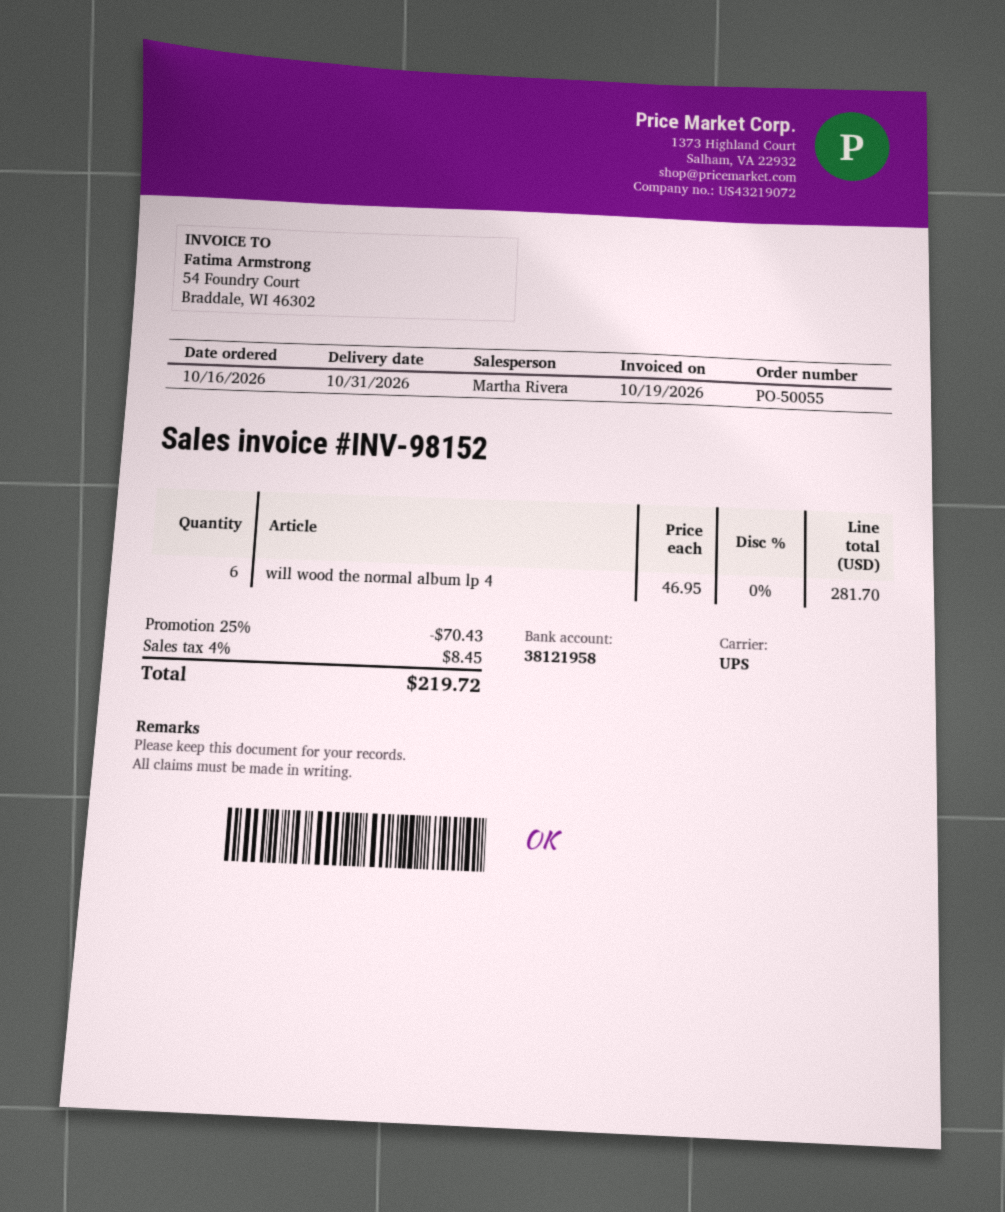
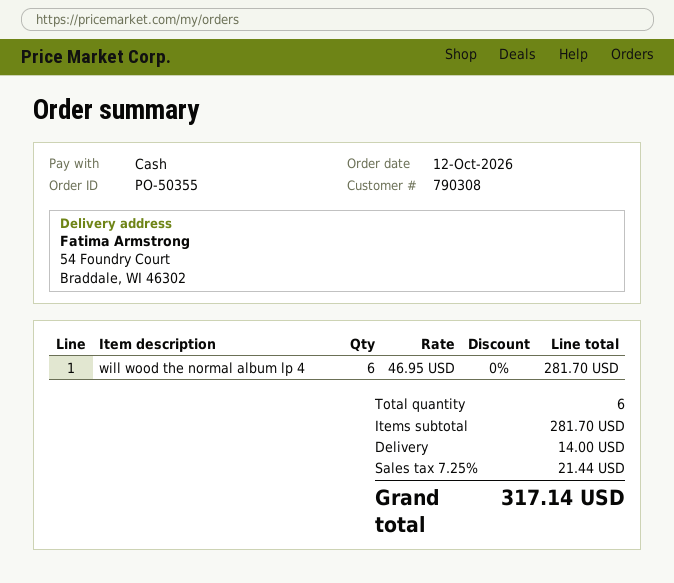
order number: PO-50055 -> PO-50355
order date: 2026-10-16 -> 2026-10-12
discount: 25% = 70.43 -> none
shipping: none -> 14.00
tax: 4% = 8.45 -> 7.25% = 21.44
total: 219.72 -> 317.14

